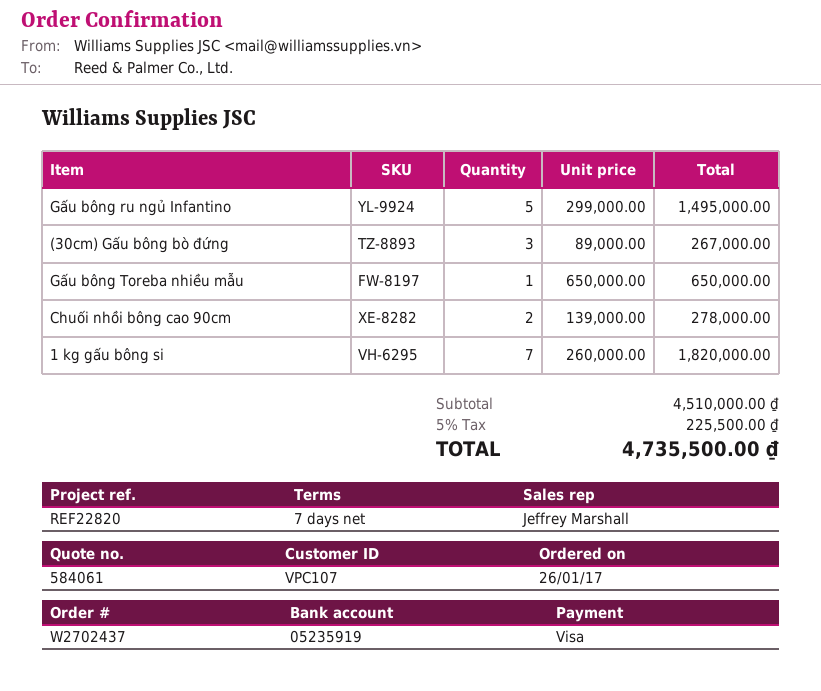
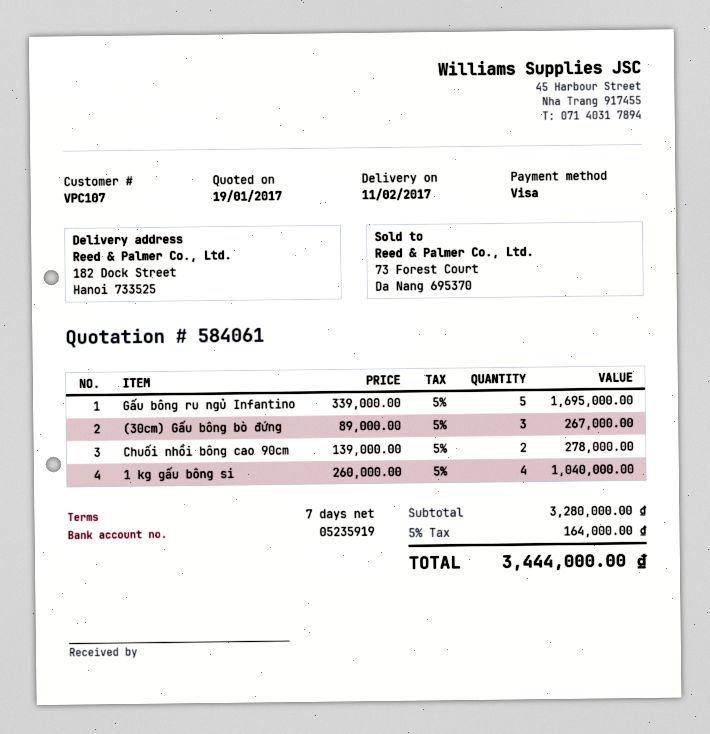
Gấu bông ru ngủ Infantino: 5 x 299000.00 = 1495000.00 -> 5 x 339000.00 = 1695000.00
Gấu bông Toreba nhiều mẫu: 1 x 650000.00 = 650000.00 -> none
1 kg gấu bông si: 7 x 260000.00 = 1820000.00 -> 4 x 260000.00 = 1040000.00
subtotal: 4510000.00 -> 3280000.00
tax: 5% = 225500.00 -> 5% = 164000.00
total: 4735500.00 -> 3444000.00

